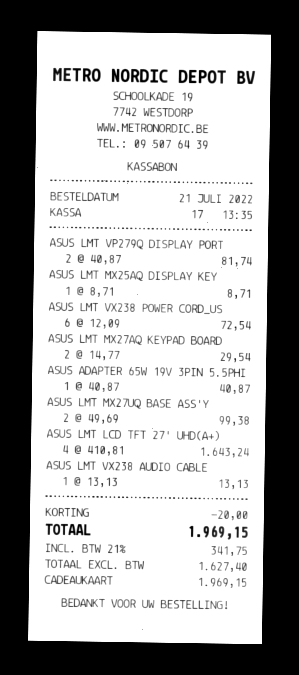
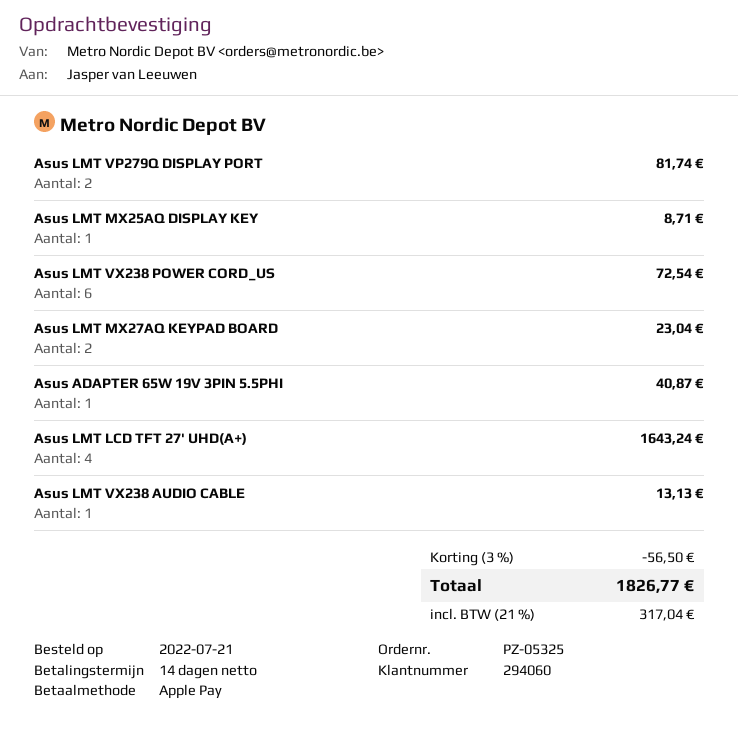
payment method: gift card -> Apple Pay
ASUS LMT MX27AQ KEYPAD BOARD: 2 for 29.54 -> 2 for 23.04
ASUS LMT MX27UQ BASE ASS'Y: 2 for 99.38 -> none
discount: 20.00 -> 56.50
tax: 21% = 341.75 -> 21% = 317.04
total: 1969.15 -> 1826.77

